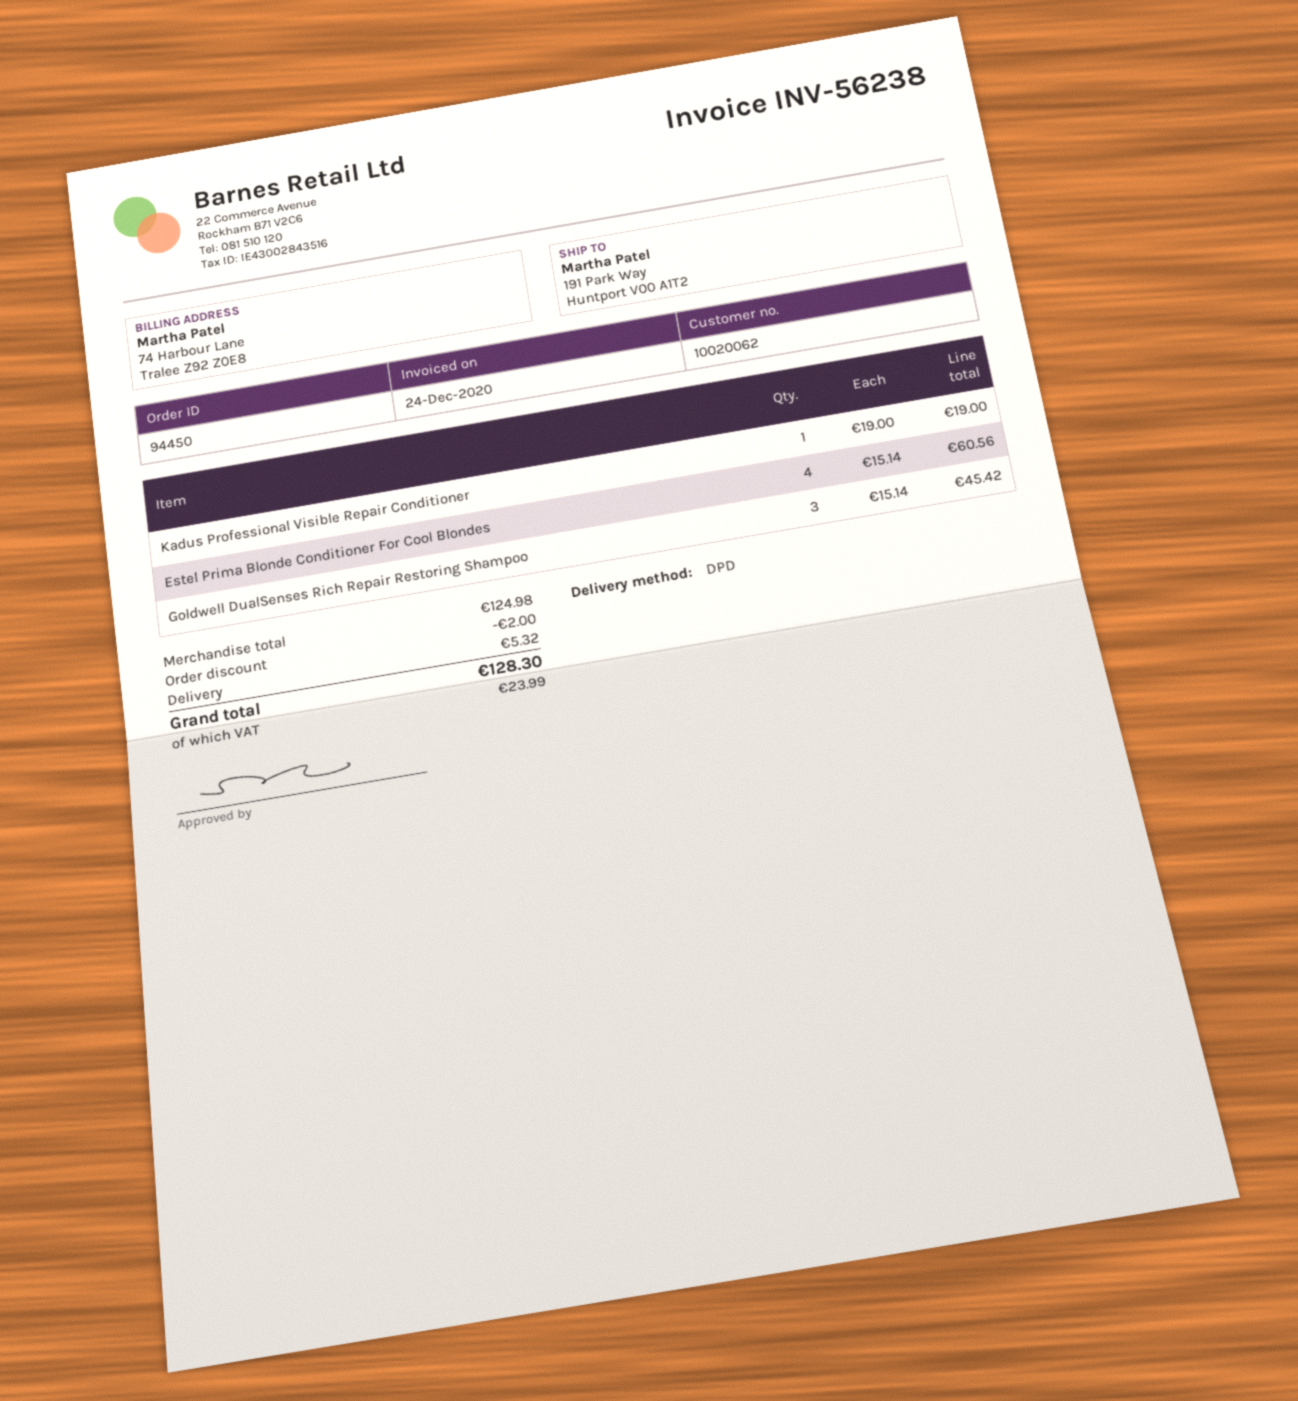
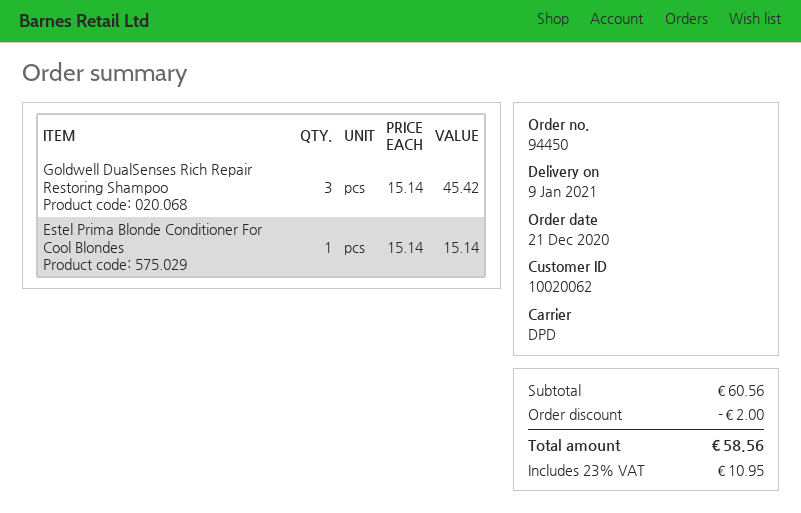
Kadus Professional Visible Repair Conditioner: 1 x 19.00 = 19.00 -> none
Estel Prima Blonde Conditioner For Cool Blondes: 4 x 15.14 = 60.56 -> 1 x 15.14 = 15.14
subtotal: 124.98 -> 60.56
shipping: 5.32 -> none
tax: 23.99 -> 10.95
total: 128.30 -> 58.56

